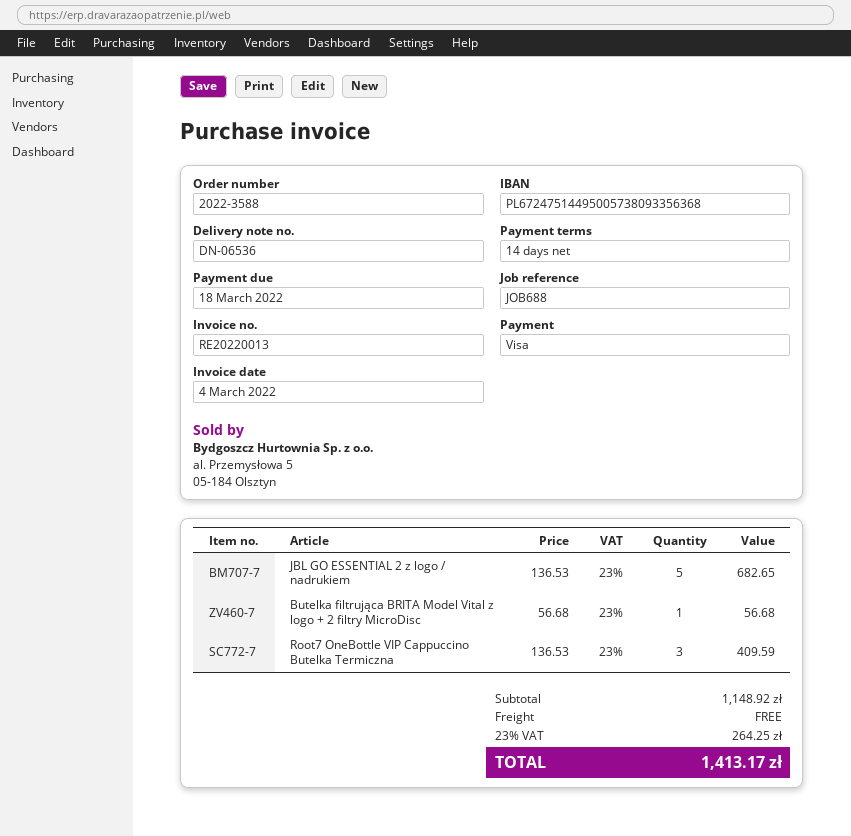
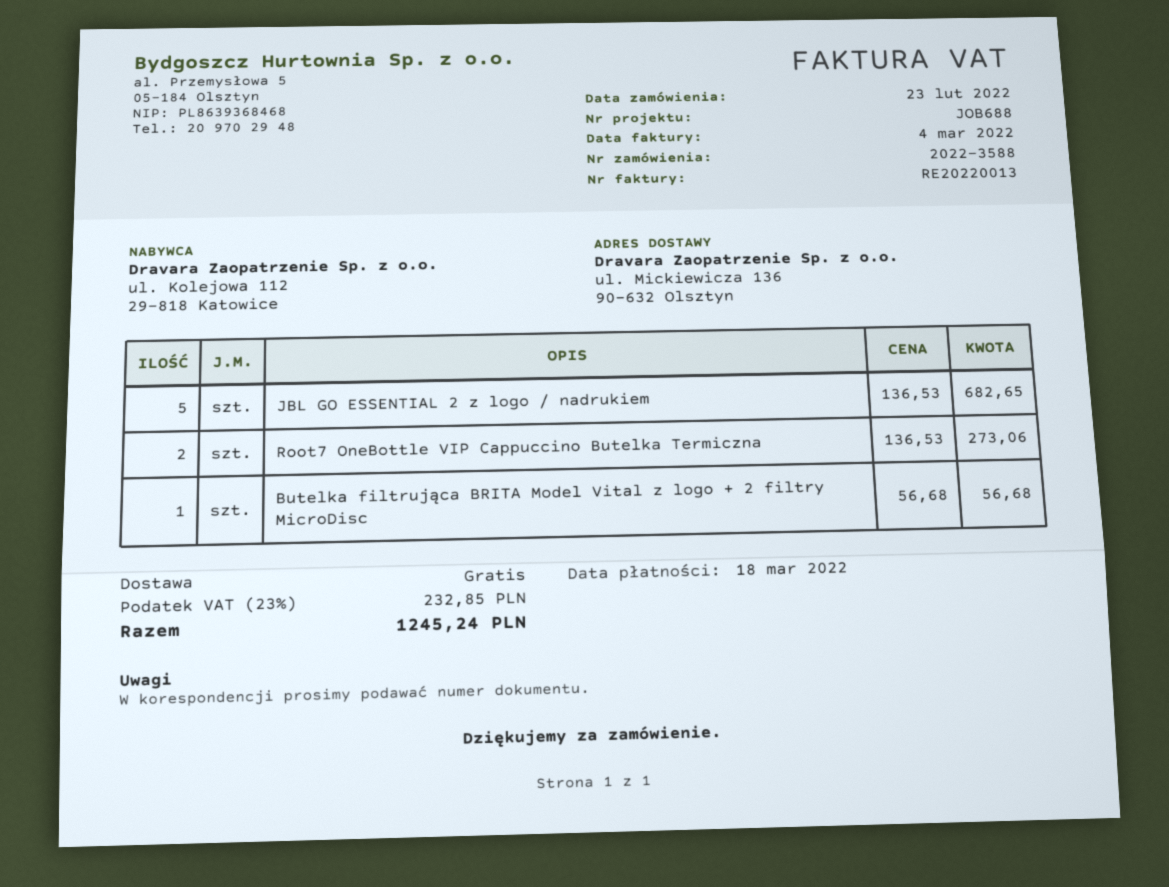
Root7 OneBottle VIP Cappuccino Butelka Termiczna: 3 x 136.53 = 409.59 -> 2 x 136.53 = 273.06
tax: 23% = 264.25 -> 23% = 232.85
total: 1413.17 -> 1245.24

